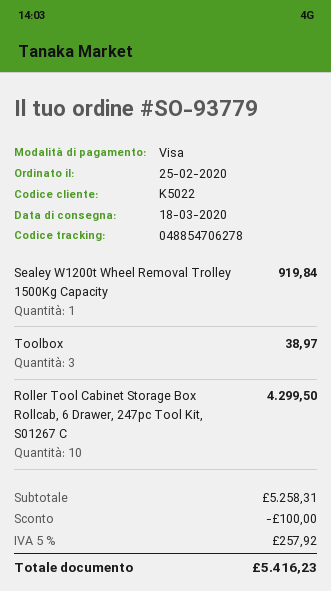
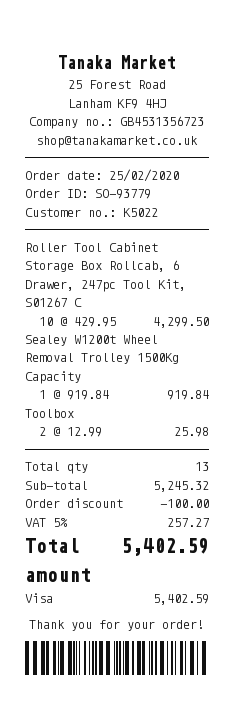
Toolbox: 3 for 38.97 -> 2 for 25.98
subtotal: 5258.31 -> 5245.32
tax: 5% = 257.92 -> 5% = 257.27
total: 5416.23 -> 5402.59

